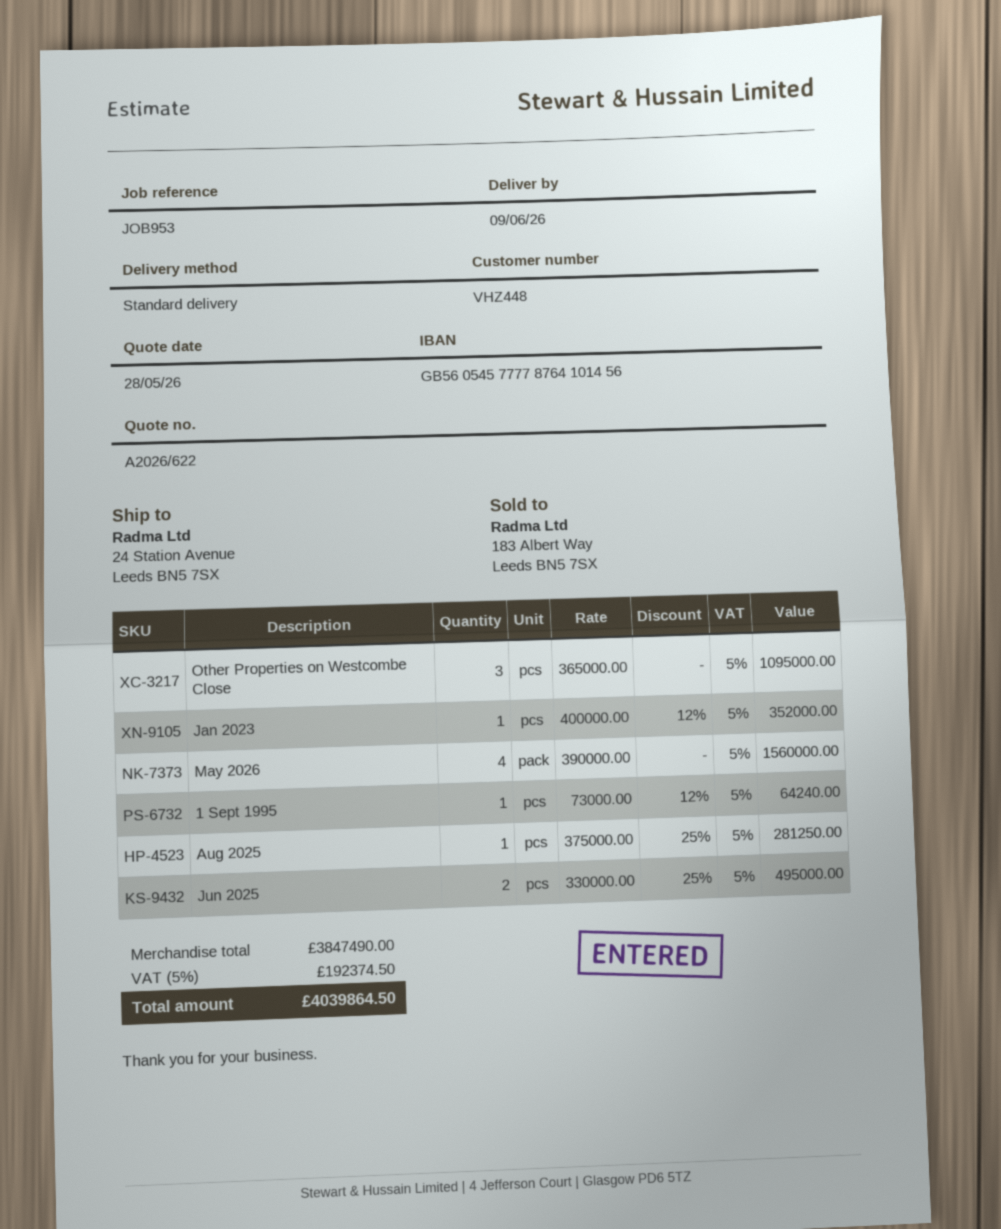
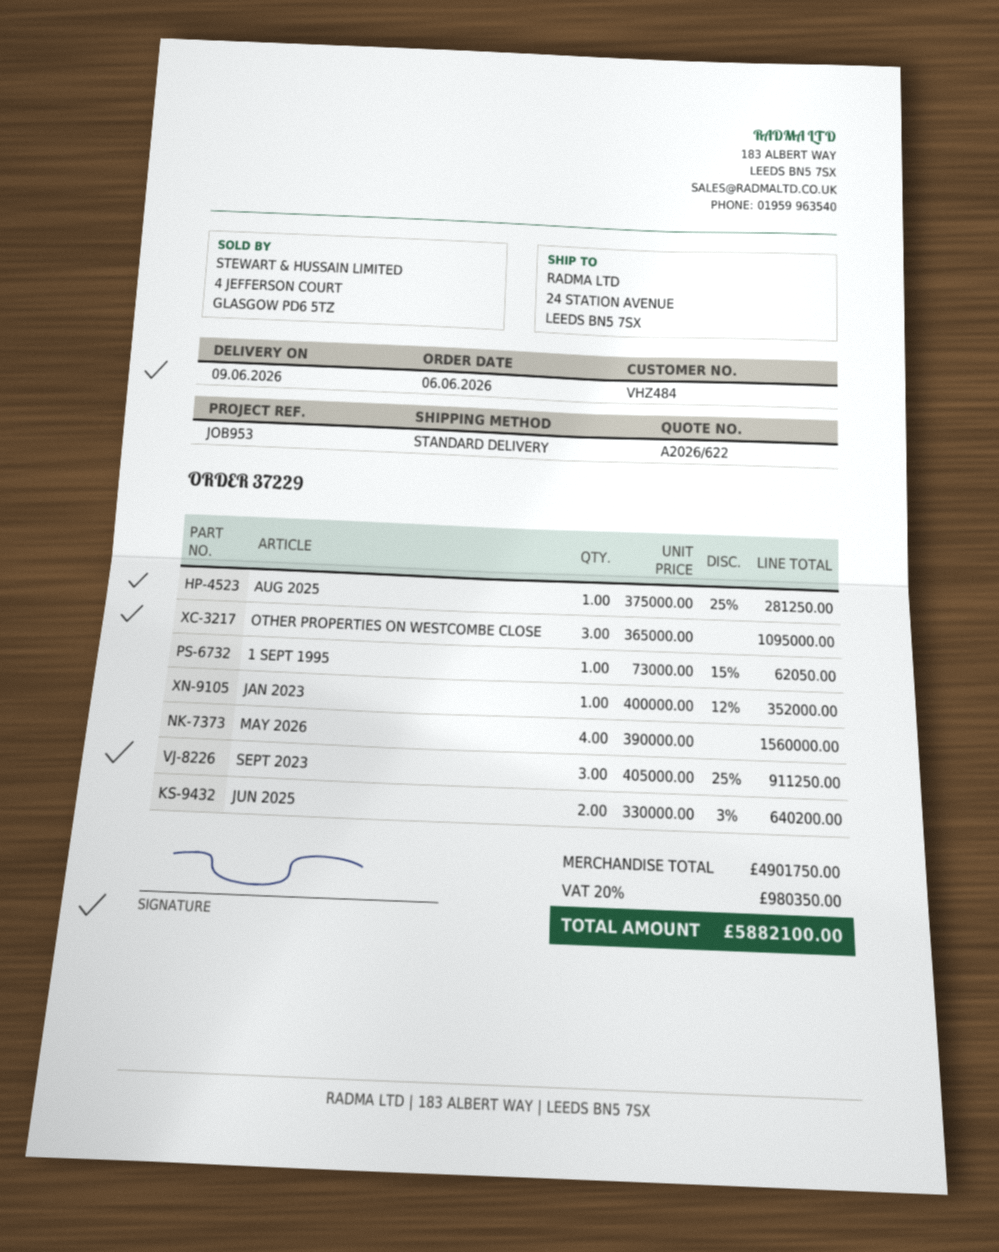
customer number: VHZ448 -> VHZ484
1 Sept 1995: 1 x 73000.00 - 12% = 64240.00 -> 1 x 73000.00 - 15% = 62050.00
Jun 2025: 2 x 330000.00 - 25% = 495000.00 -> 2 x 330000.00 - 3% = 640200.00
SEPT 2023: none -> 3 x 405000.00 - 25% = 911250.00
subtotal: 3847490.00 -> 4901750.00
tax: 5% = 192374.50 -> 20% = 980350.00
total: 4039864.50 -> 5882100.00

